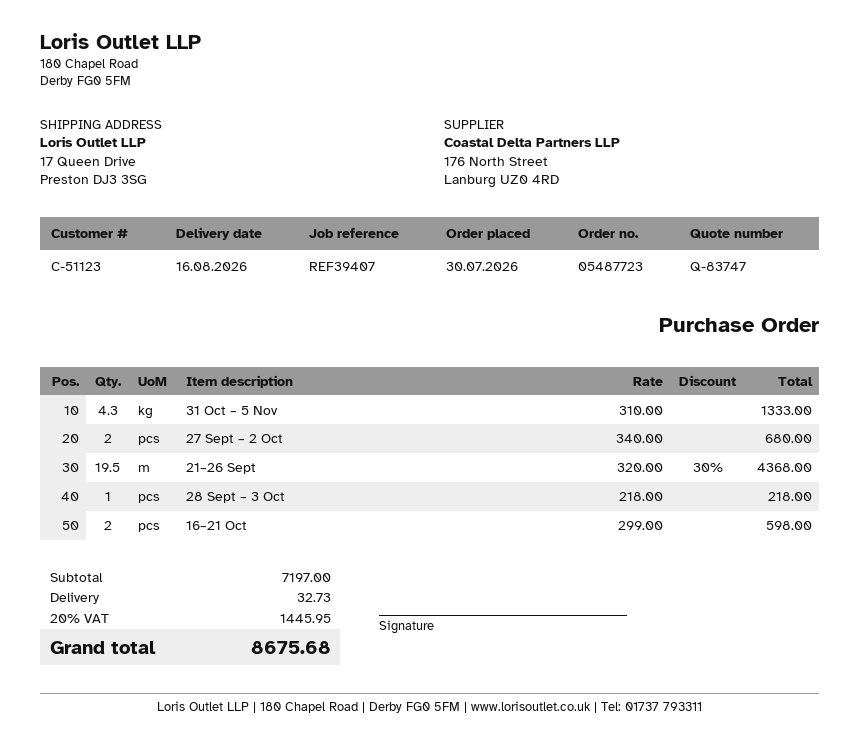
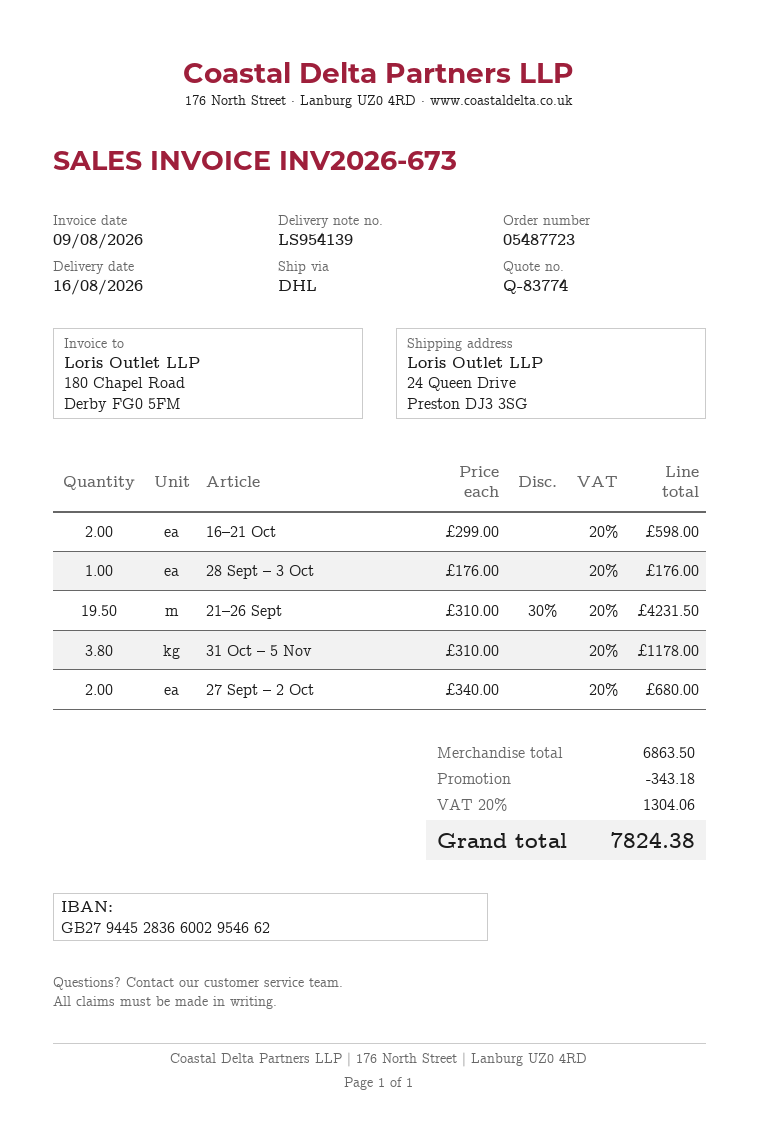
quote number: Q-83747 -> Q-83774
ship to: 17 Queen Drive, Preston DJ3 3SG -> 24 Queen Drive, Preston DJ3 3SG
31 Oct – 5 Nov: 4.3 x 310.00 = 1333.00 -> 3.8 x 310.00 = 1178.00
21–26 Sept: 19.5 x 320.00 - 30% = 4368.00 -> 19.5 x 310.00 - 30% = 4231.50
28 Sept – 3 Oct: 1 x 218.00 = 218.00 -> 1 x 176.00 = 176.00
subtotal: 7197.00 -> 6863.50
discount: none -> 343.18
shipping: 32.73 -> none
tax: 20% = 1445.95 -> 20% = 1304.06
total: 8675.68 -> 7824.38

